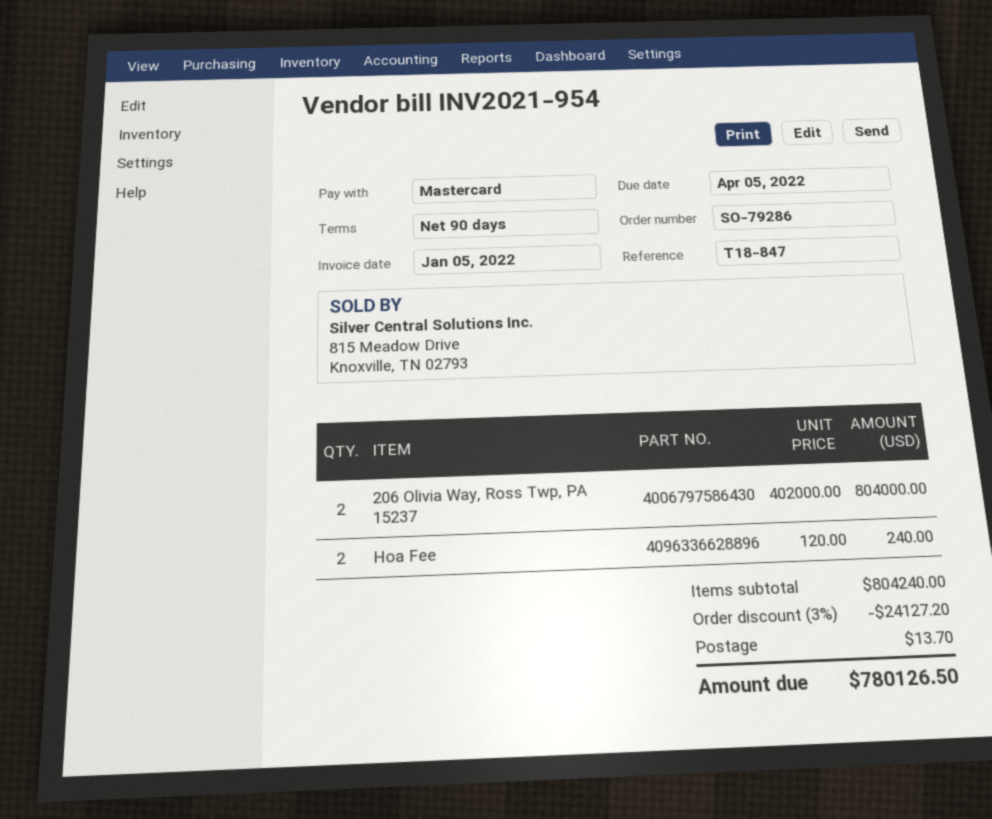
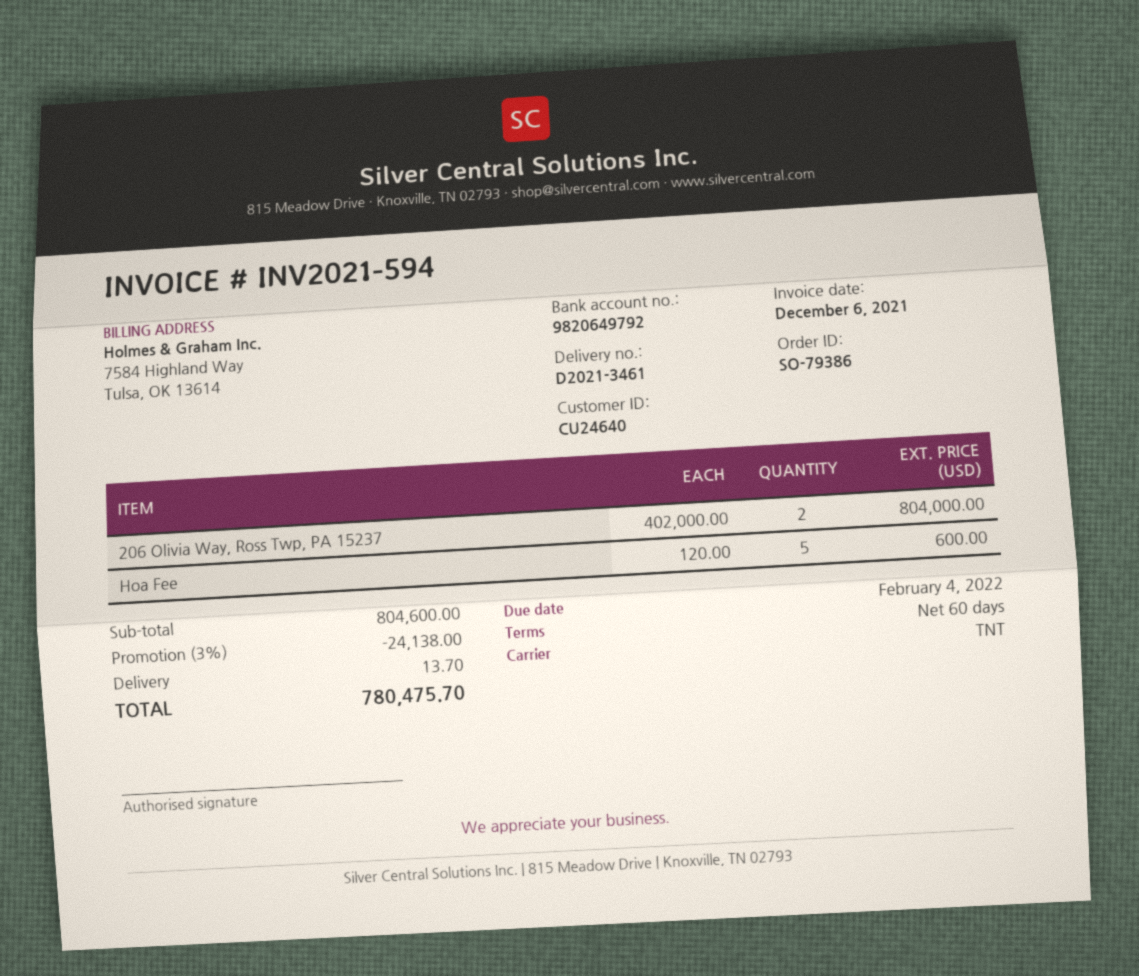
order number: SO-79286 -> SO-79386
invoice number: INV2021-954 -> INV2021-594
invoice date: 2022-01-05 -> 2021-12-06
payment terms: 90 days -> 60 days
due date: 2022-04-05 -> 2022-02-04
Hoa Fee: 2 x 120.00 = 240.00 -> 5 x 120.00 = 600.00
subtotal: 804240.00 -> 804600.00
discount: 3% = 24127.20 -> 3% = 24138.00
total: 780126.50 -> 780475.70

